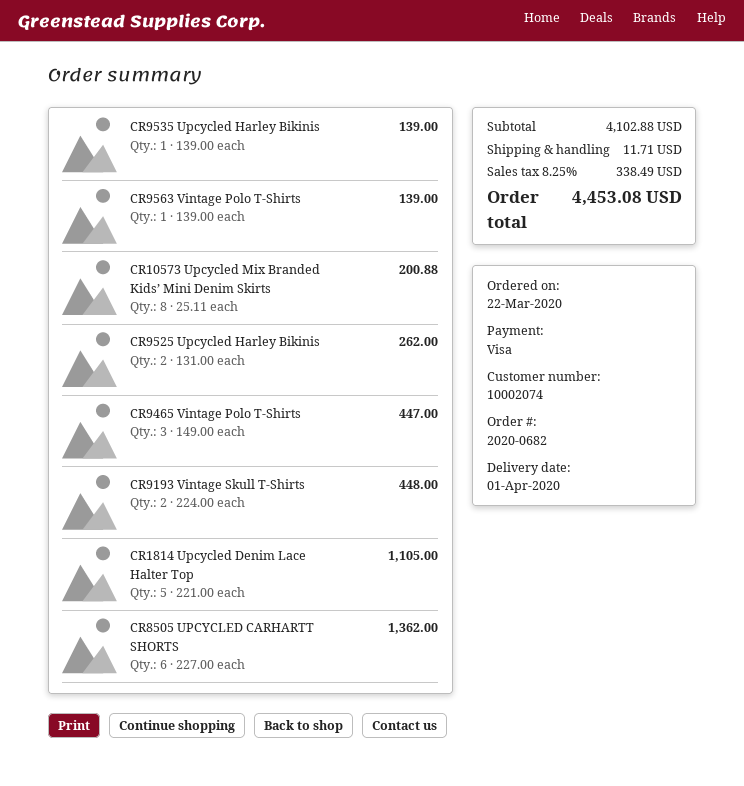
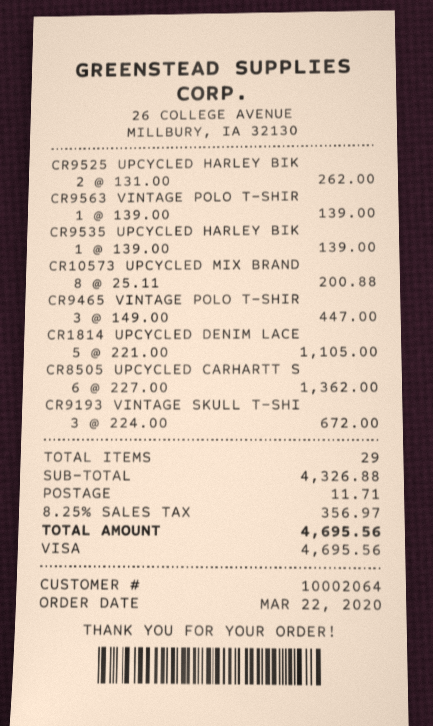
customer number: 10002074 -> 10002064
CR9193 Vintage Skull T-Shirts: 2 x 224.00 = 448.00 -> 3 x 224.00 = 672.00
subtotal: 4102.88 -> 4326.88
tax: 8.25% = 338.49 -> 8.25% = 356.97
total: 4453.08 -> 4695.56

